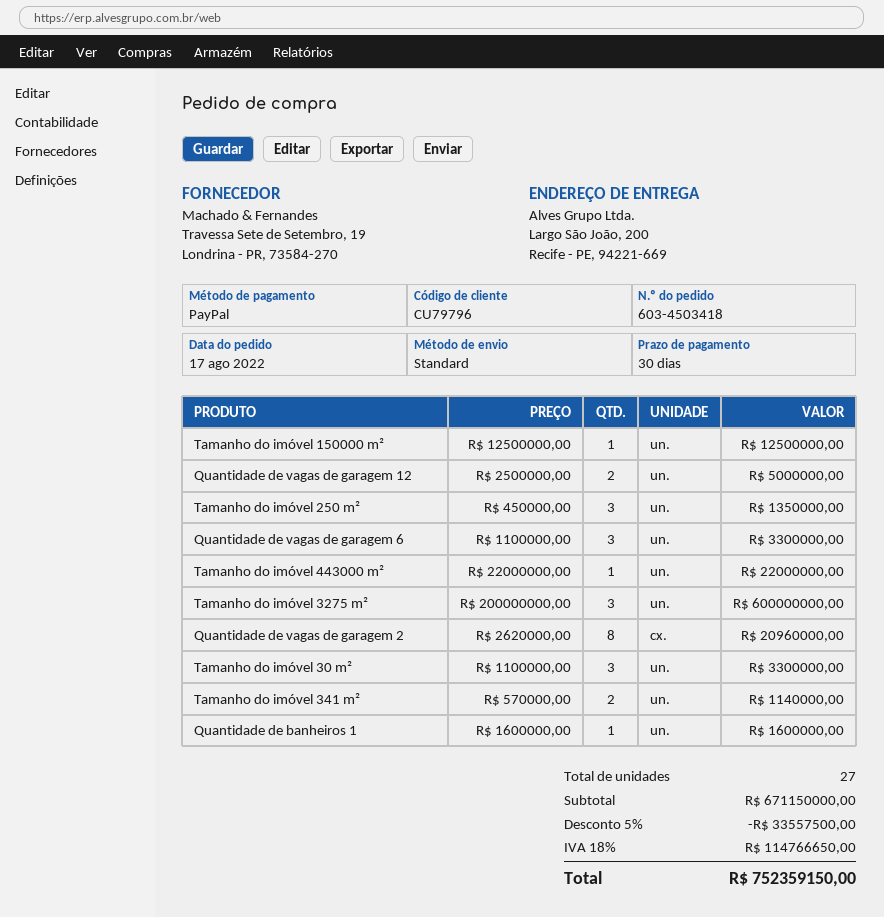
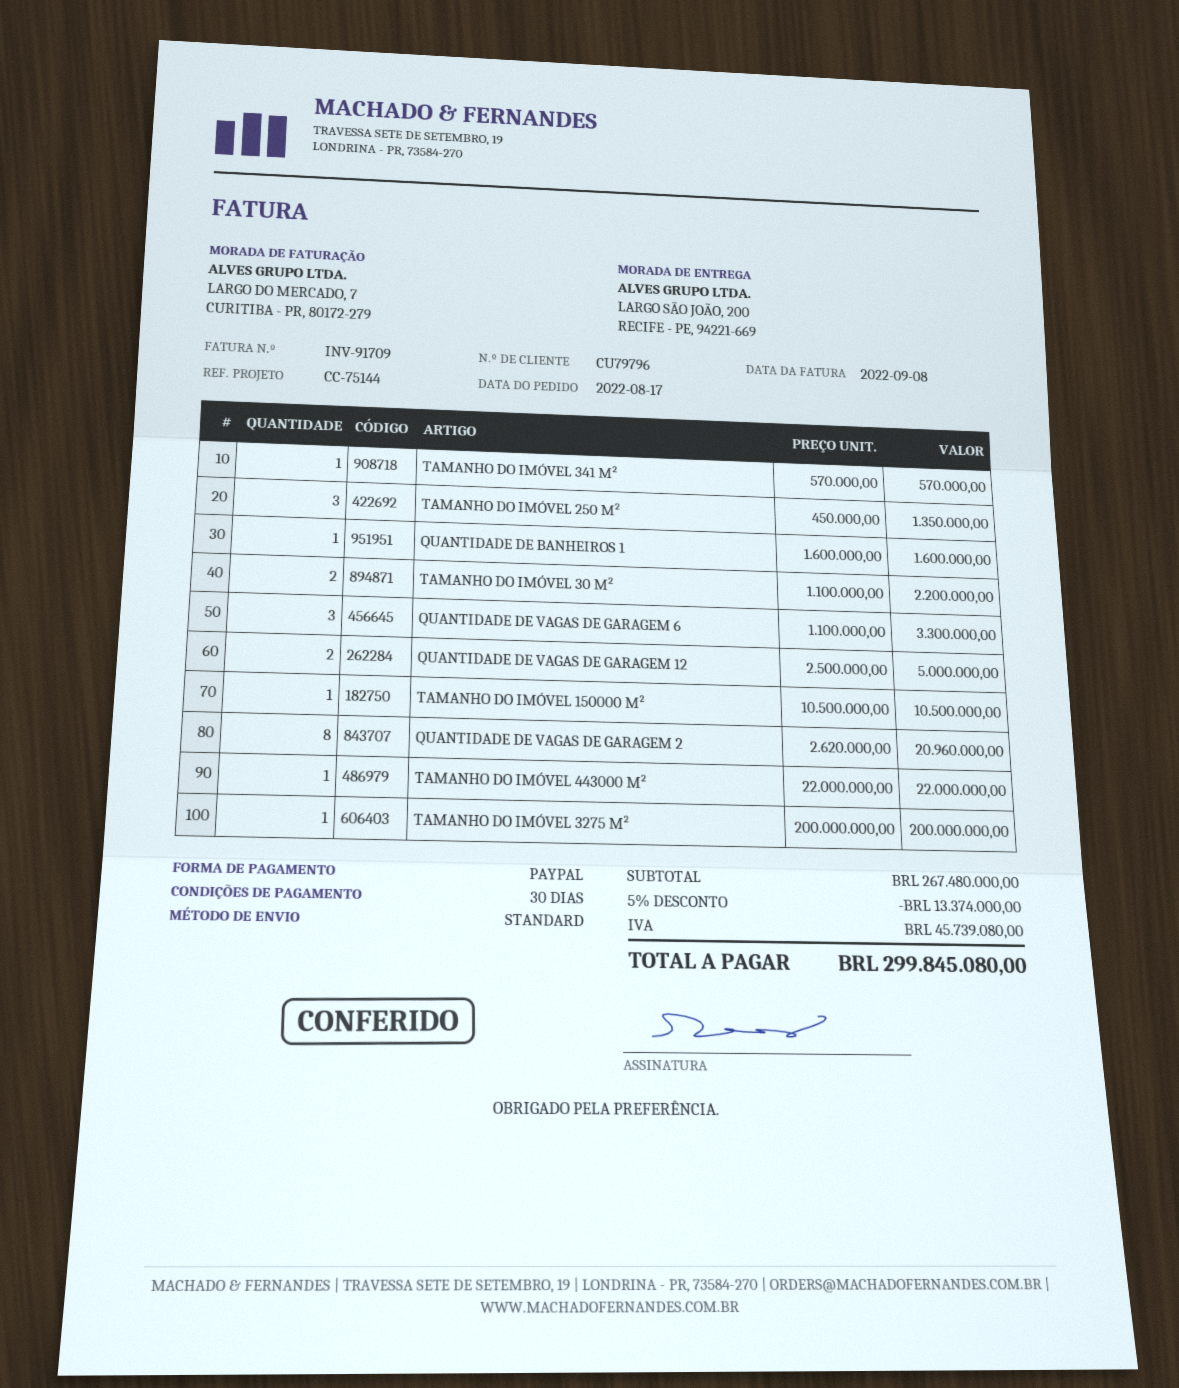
Tamanho do imóvel 150000 m²: 1 x 12500000.00 = 12500000.00 -> 1 x 10500000.00 = 10500000.00
Tamanho do imóvel 3275 m²: 3 x 200000000.00 = 600000000.00 -> 1 x 200000000.00 = 200000000.00
Tamanho do imóvel 30 m²: 3 x 1100000.00 = 3300000.00 -> 2 x 1100000.00 = 2200000.00
Tamanho do imóvel 341 m²: 2 x 570000.00 = 1140000.00 -> 1 x 570000.00 = 570000.00
subtotal: 671150000.00 -> 267480000.00
discount: 5% = 33557500.00 -> 5% = 13374000.00
tax: 114766650.00 -> 45739080.00
total: 752359150.00 -> 299845080.00

